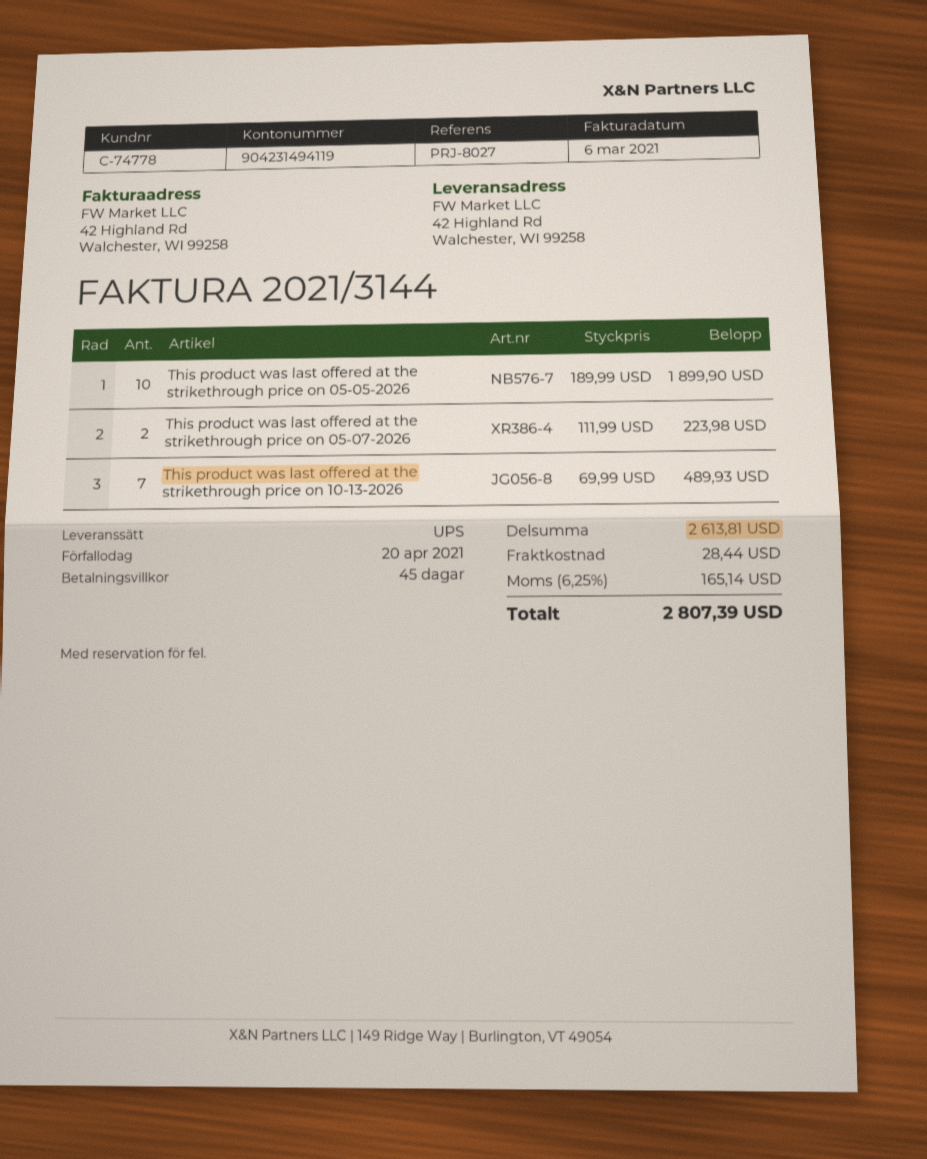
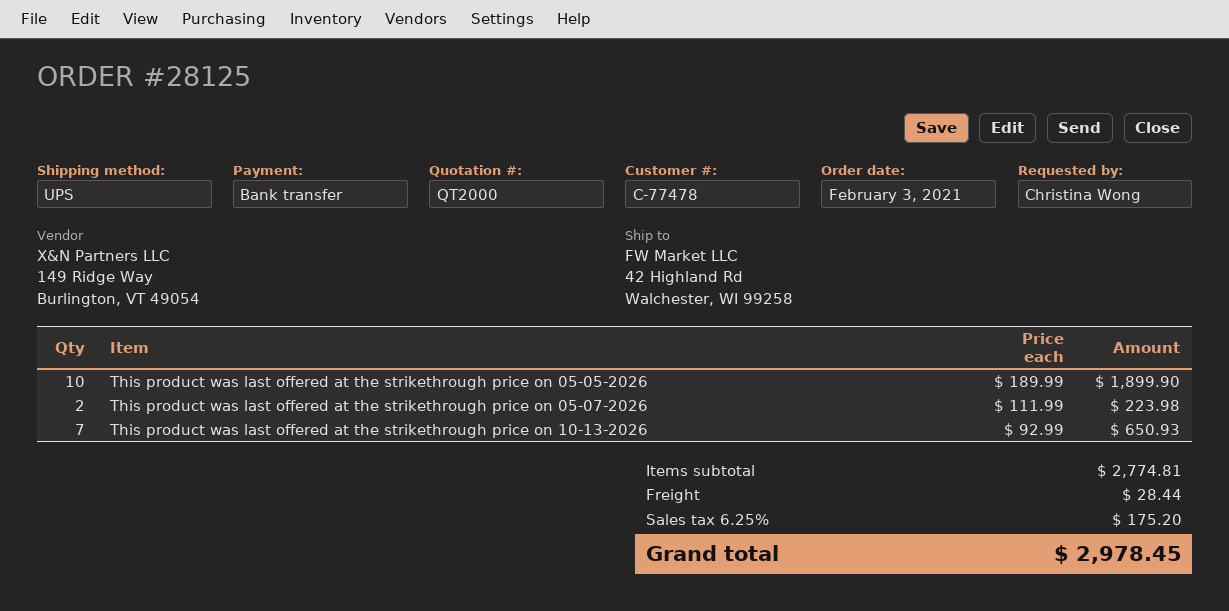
customer number: C-74778 -> C-77478
This product was last offered at the strikethrough price on 10-13-2026: 7 x 69.99 = 489.93 -> 7 x 92.99 = 650.93
subtotal: 2613.81 -> 2774.81
tax: 6.25% = 165.14 -> 6.25% = 175.20
total: 2807.39 -> 2978.45

